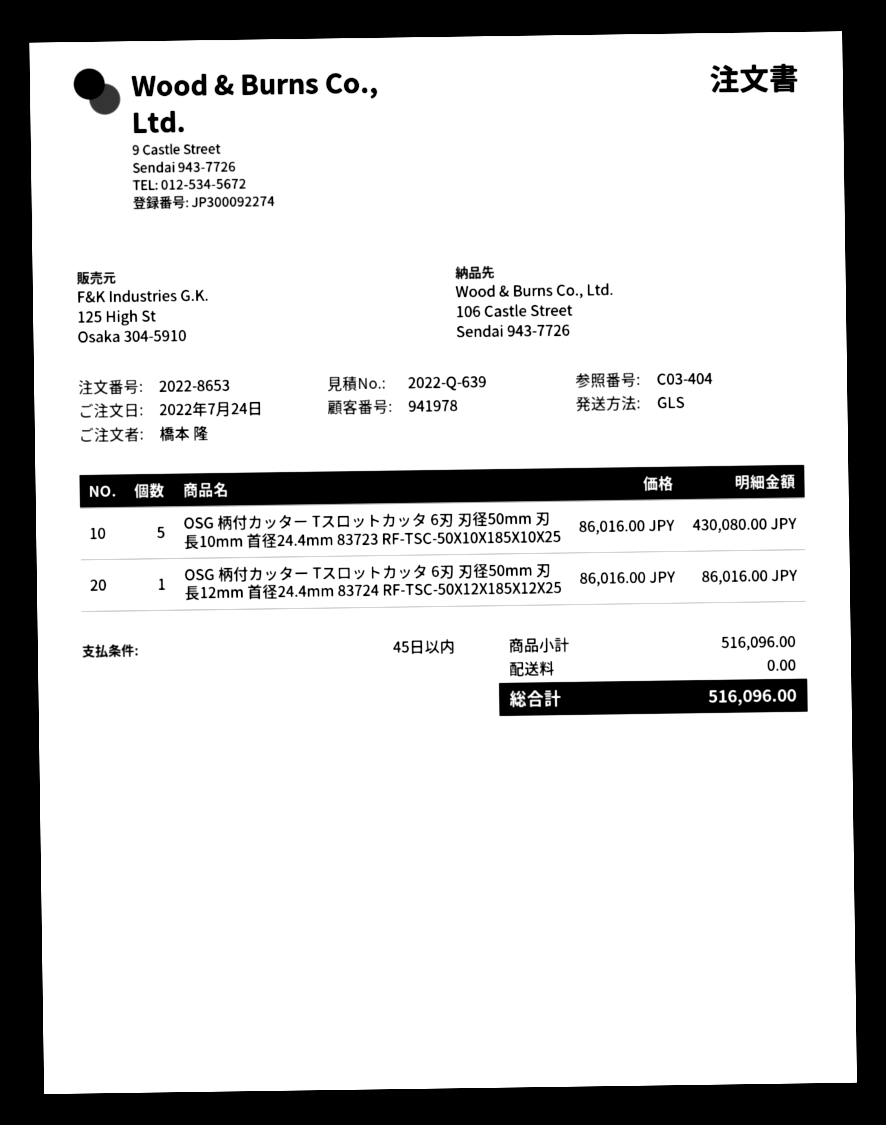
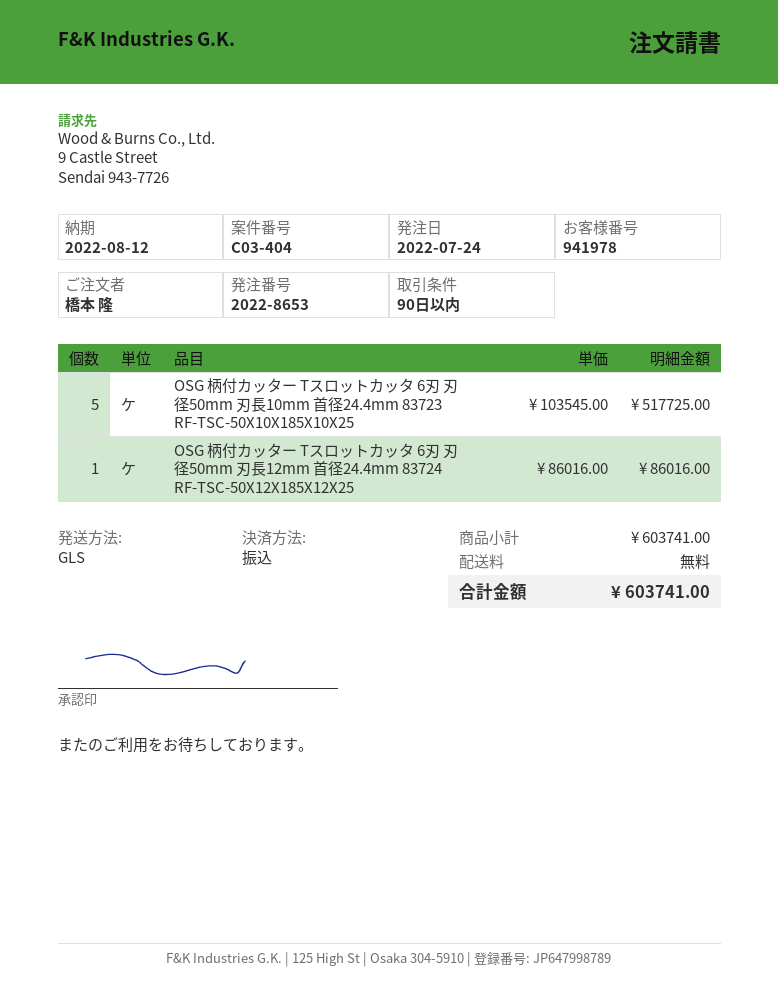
payment terms: 45 days -> 90 days
OSG 柄付カッター Tスロットカッタ 6刃 刃径50mm 刃長10mm 首径24.4mm 83723 RF-TSC-50X10X185X10X25: 5 x 86016.00 = 430080.00 -> 5 x 103545.00 = 517725.00
subtotal: 516096.00 -> 603741.00
total: 516096.00 -> 603741.00

